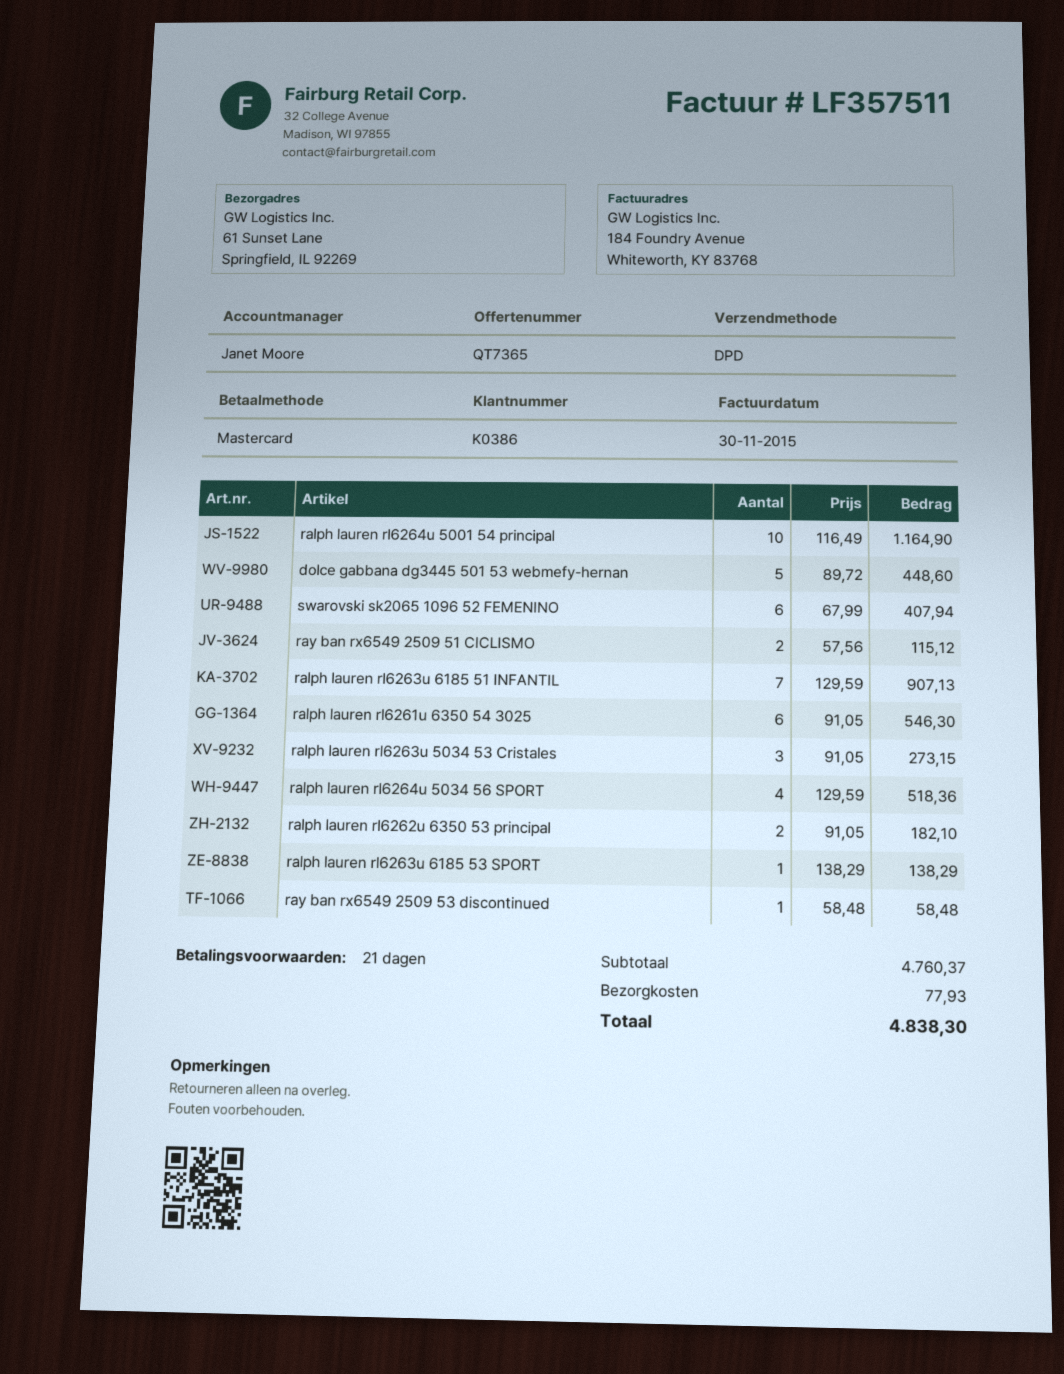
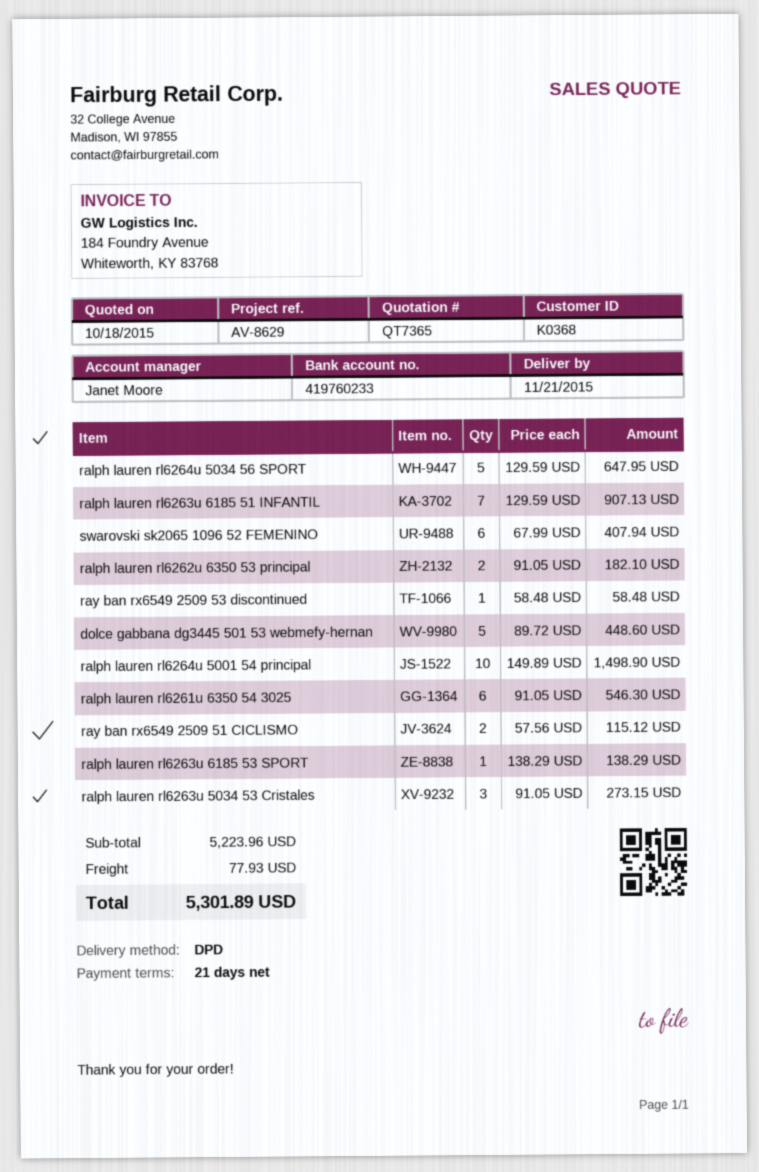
customer number: K0386 -> K0368
ralph lauren rl6264u 5001 54 principal: 10 x 116.49 = 1164.90 -> 10 x 149.89 = 1498.90
ralph lauren rl6264u 5034 56 SPORT: 4 x 129.59 = 518.36 -> 5 x 129.59 = 647.95
subtotal: 4760.37 -> 5223.96
total: 4838.30 -> 5301.89

